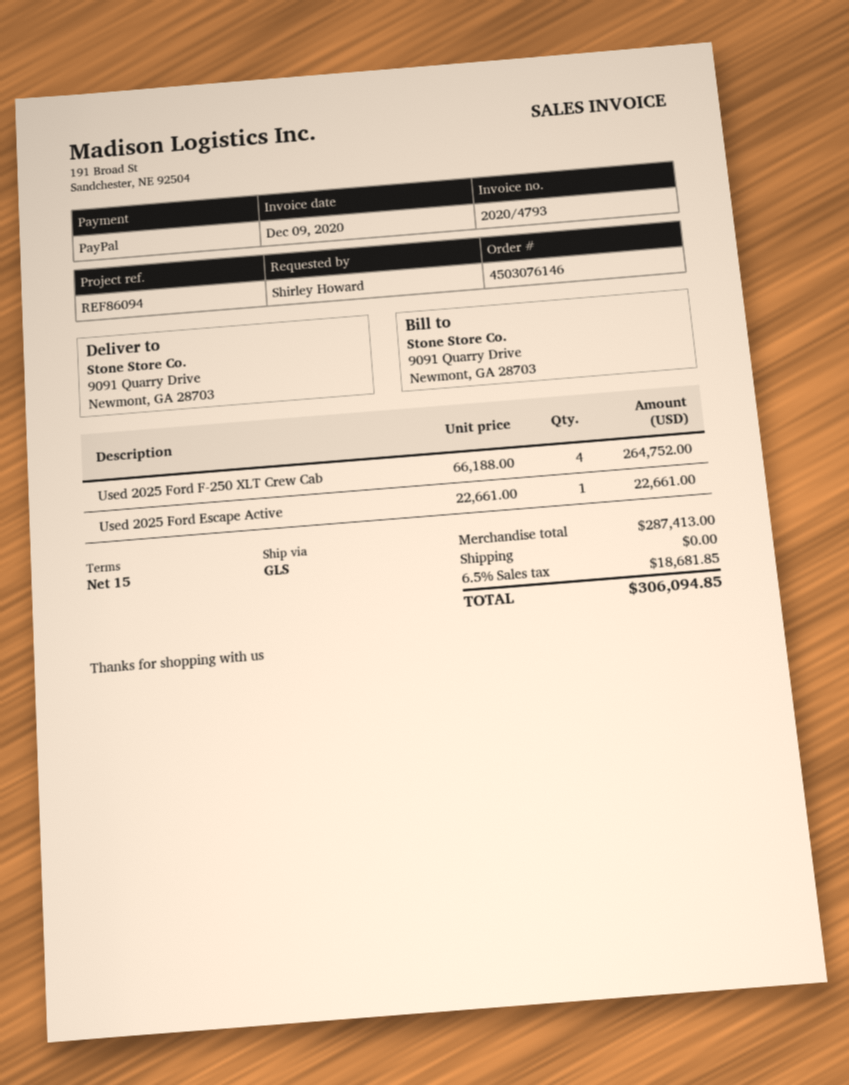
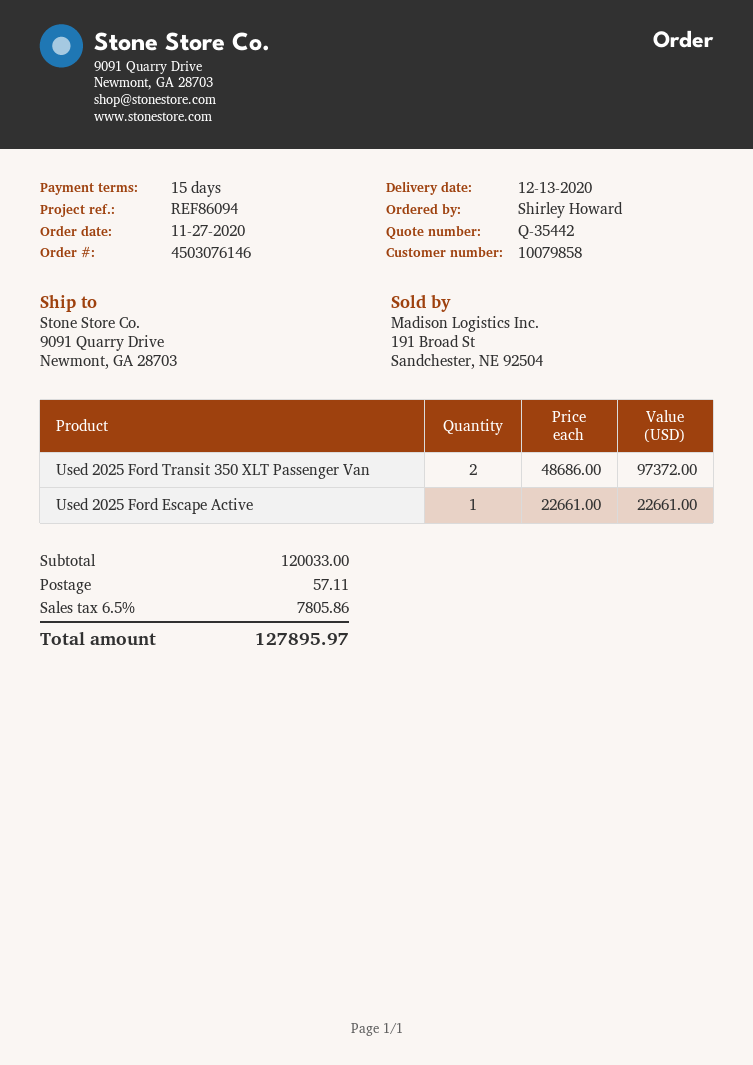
Used 2025 Ford F-250 XLT Crew Cab: 4 x 66188.00 = 264752.00 -> none
Used 2025 Ford Transit 350 XLT Passenger Van: none -> 2 x 48686.00 = 97372.00
subtotal: 287413.00 -> 120033.00
shipping: 0.00 -> 57.11
tax: 6.5% = 18681.85 -> 6.5% = 7805.86
total: 306094.85 -> 127895.97

